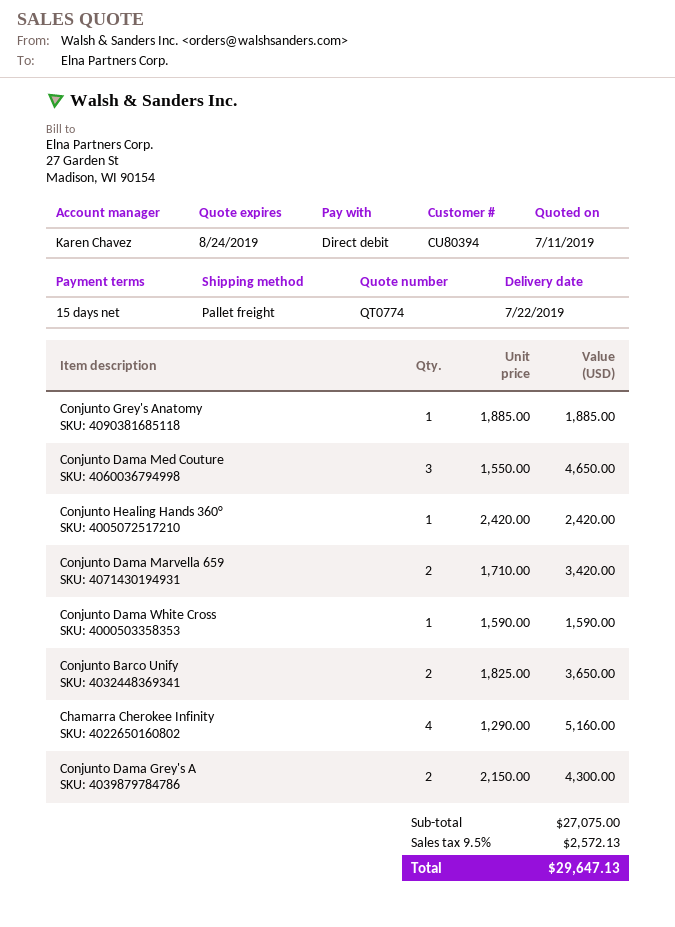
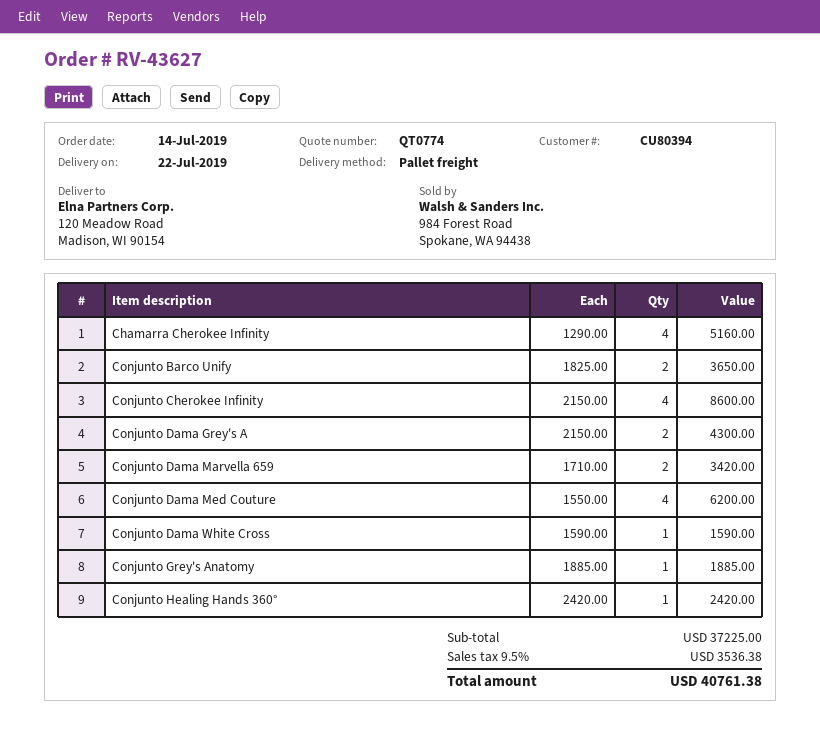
Conjunto Dama Med Couture: 3 x 1550.00 = 4650.00 -> 4 x 1550.00 = 6200.00
Conjunto Cherokee Infinity: none -> 4 x 2150.00 = 8600.00
subtotal: 27075.00 -> 37225.00
tax: 9.5% = 2572.13 -> 9.5% = 3536.38
total: 29647.13 -> 40761.38

